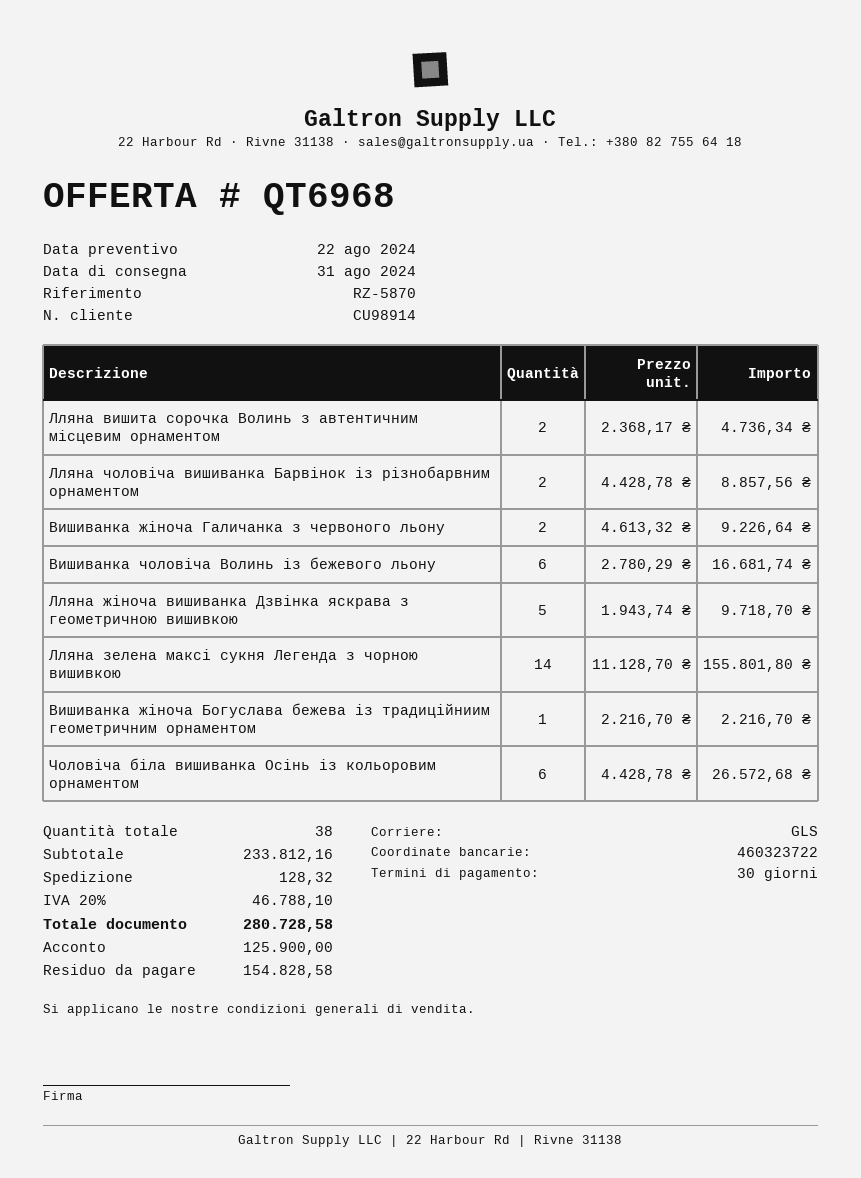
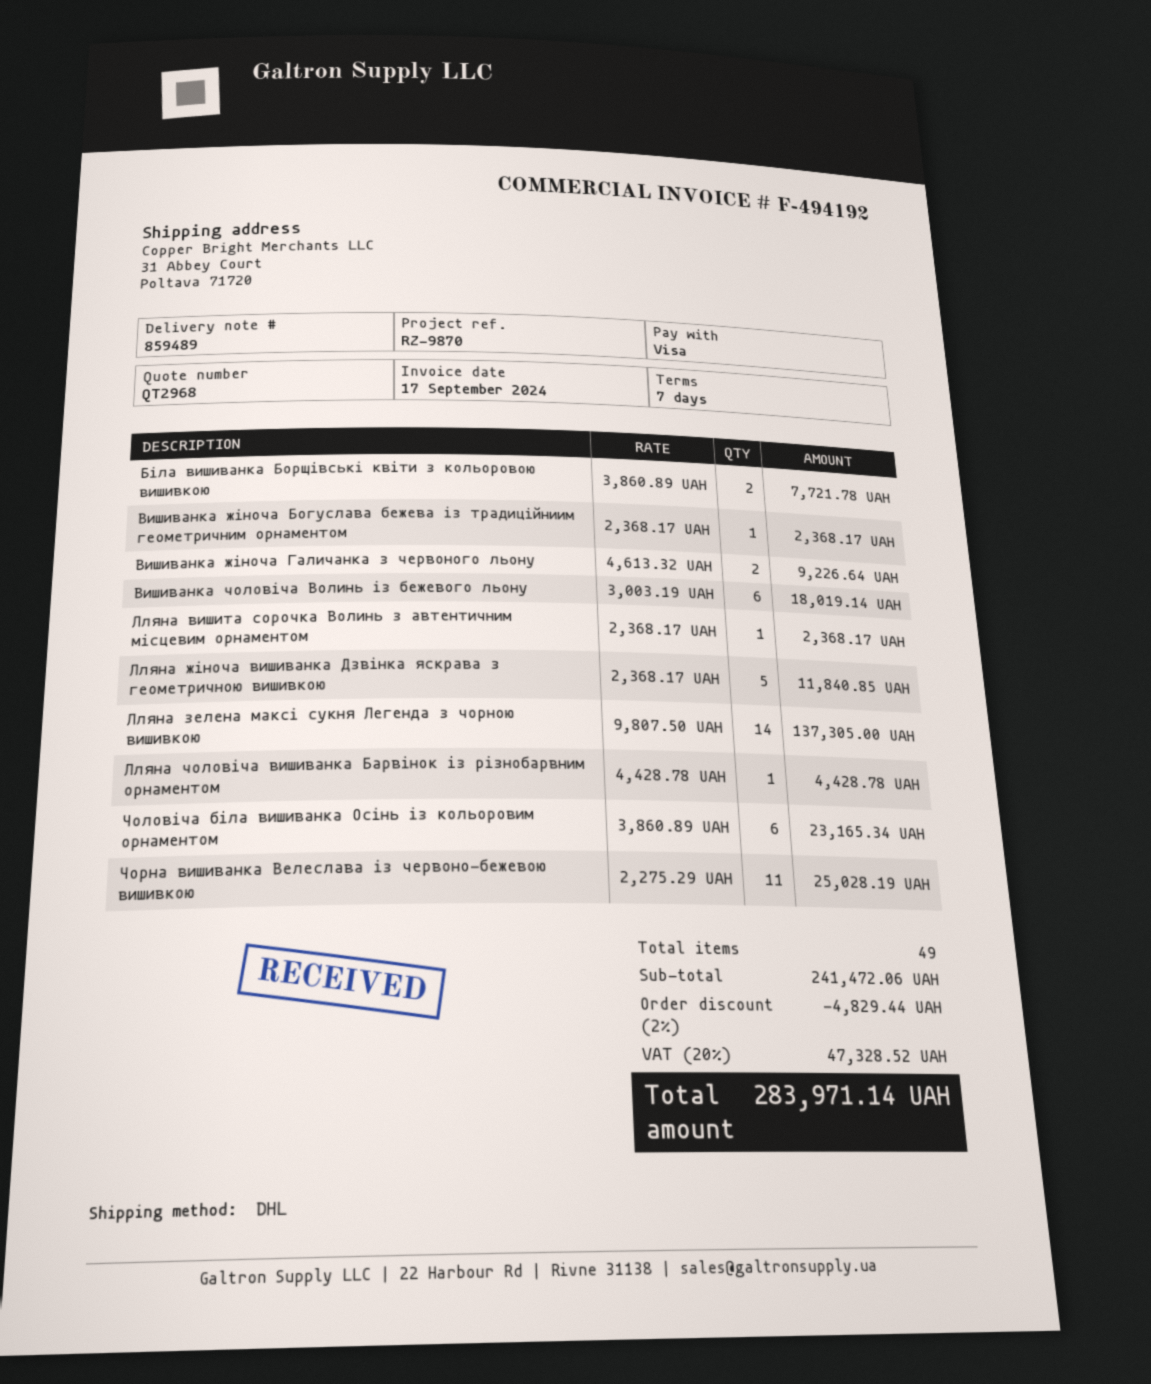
quote number: QT6968 -> QT2968
payment terms: 30 days -> 7 days
reference: RZ-5870 -> RZ-9870
shipping method: GLS -> DHL
Лляна вишита сорочка Волинь з автентичним місцевим орнаментом: 2 x 2368.17 = 4736.34 -> 1 x 2368.17 = 2368.17
Лляна чоловіча вишиванка Барвінок із різнобарвним орнаментом: 2 x 4428.78 = 8857.56 -> 1 x 4428.78 = 4428.78
Вишиванка чоловіча Волинь із бежевого льону: 6 x 2780.29 = 16681.74 -> 6 x 3003.19 = 18019.14
Лляна жіноча вишиванка Дзвінка яскрава з геометричною вишивкою: 5 x 1943.74 = 9718.70 -> 5 x 2368.17 = 11840.85
Лляна зелена максі сукня Легенда з чорною вишивкою: 14 x 11128.70 = 155801.80 -> 14 x 9807.50 = 137305.00
Вишиванка жіноча Богуслава бежева із традиційниим геометричним орнаментом: 1 x 2216.70 = 2216.70 -> 1 x 2368.17 = 2368.17
Чоловіча біла вишиванка Осінь із кольоровим орнаментом: 6 x 4428.78 = 26572.68 -> 6 x 3860.89 = 23165.34
Біла вишиванка Борщівські квіти з кольоровою вишивкою: none -> 2 x 3860.89 = 7721.78
Чорна вишиванка Велеслава із червоно-бежевою вишивкою: none -> 11 x 2275.29 = 25028.19
total quantity: 38 -> 49
subtotal: 233812.16 -> 241472.06
discount: none -> 2% = 4829.44
shipping: 128.32 -> none
tax: 20% = 46788.10 -> 20% = 47328.52
total: 280728.58 -> 283971.14

